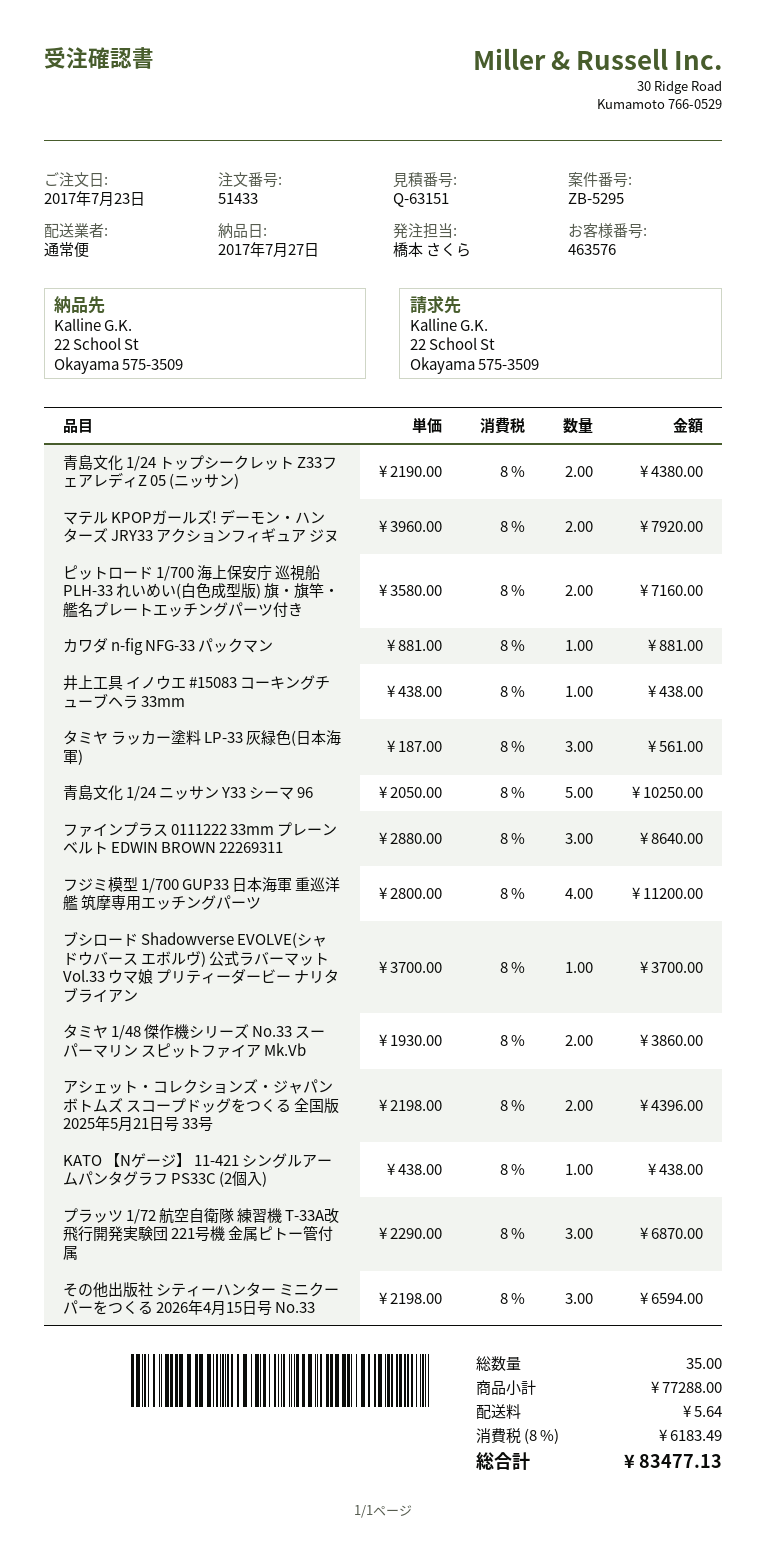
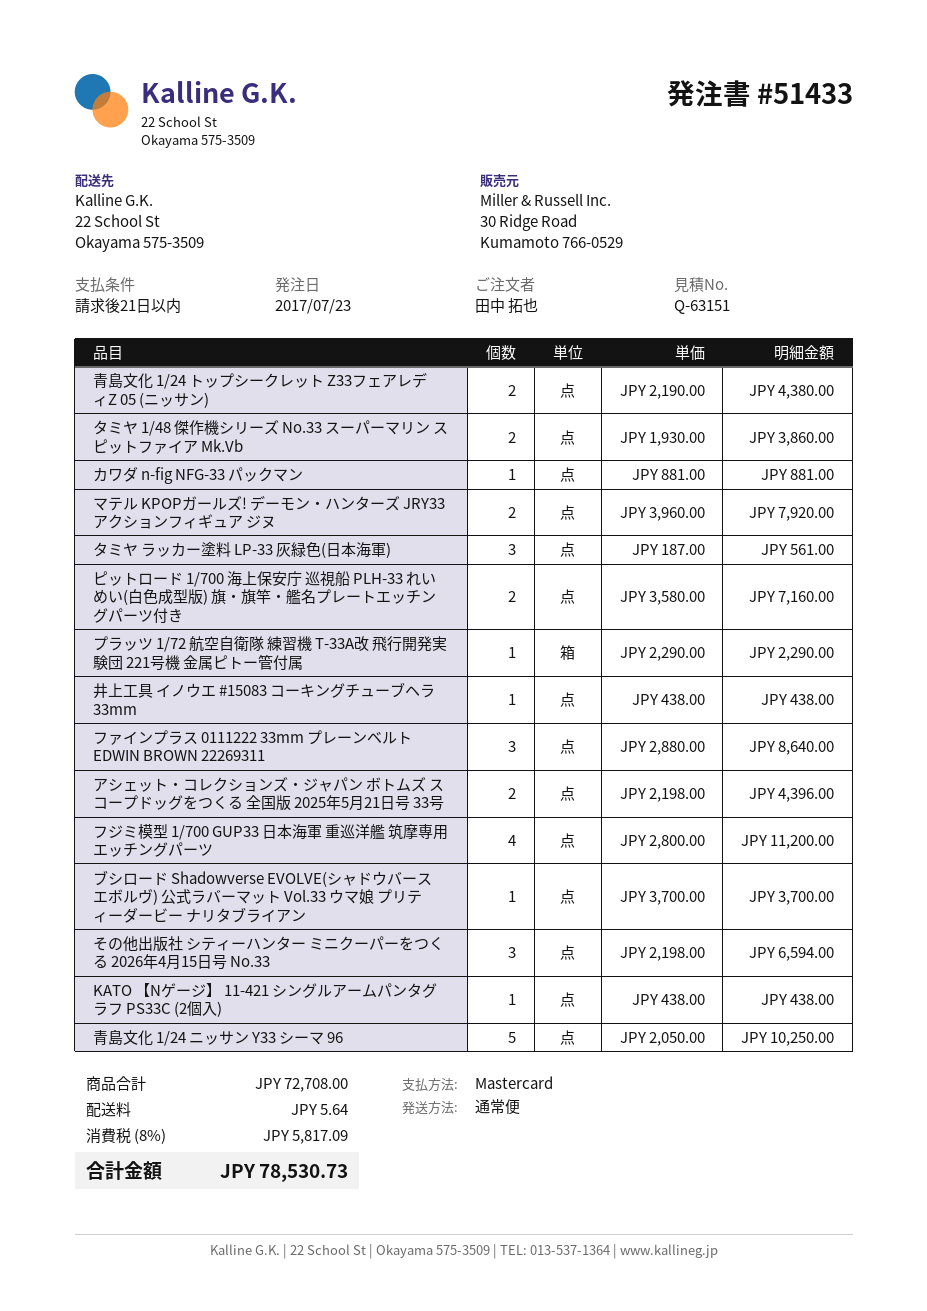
ordered by: 橋本 さくら -> 田中 拓也
プラッツ 1/72 航空自衛隊 練習機 T-33A改 飛行開発実験団 221号機 金属ピトー管付属: 3 x 2290.00 = 6870.00 -> 1 x 2290.00 = 2290.00
subtotal: 77288.00 -> 72708.00
tax: 8% = 6183.49 -> 8% = 5817.09
total: 83477.13 -> 78530.73

